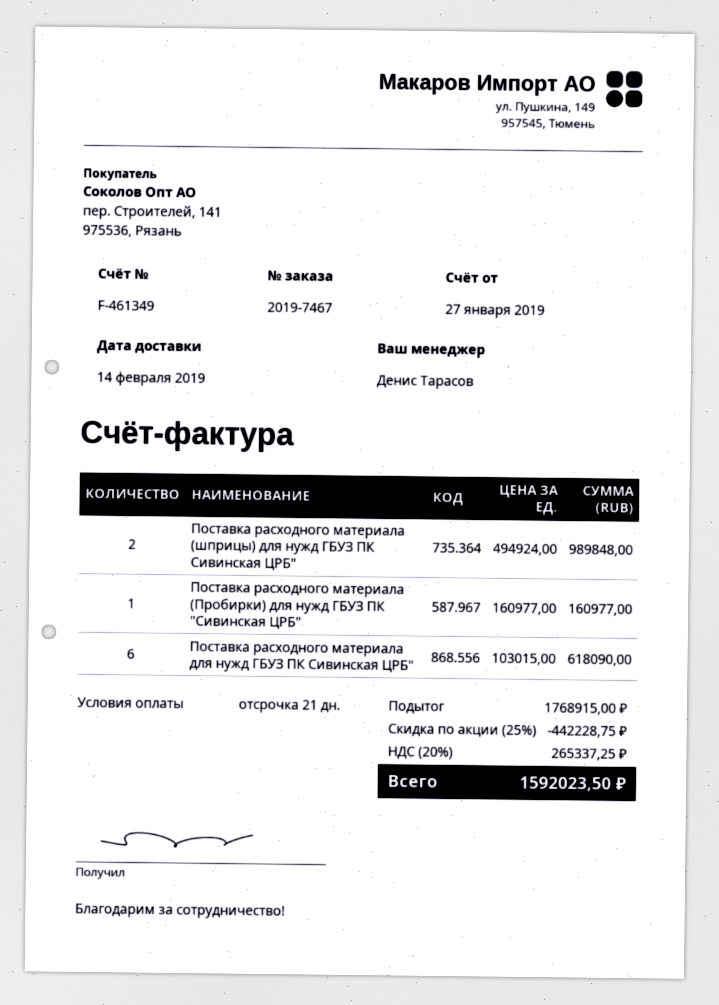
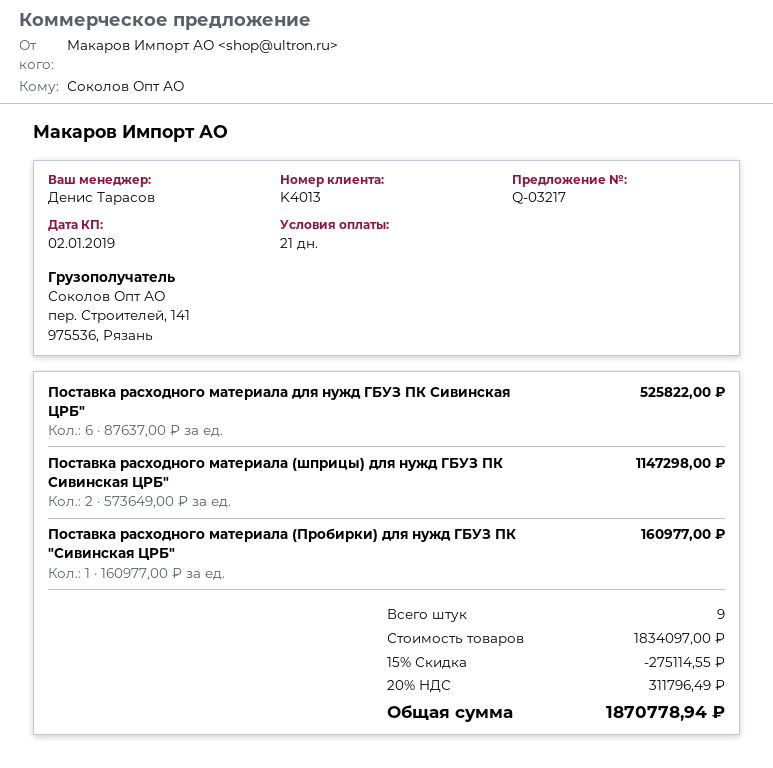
Поставка расходного материала (шприцы) для нужд ГБУЗ ПК Сивинская ЦРБ": 2 x 494924.00 = 989848.00 -> 2 x 573649.00 = 1147298.00
Поставка расходного материала для нужд ГБУЗ ПК Сивинская ЦРБ": 6 x 103015.00 = 618090.00 -> 6 x 87637.00 = 525822.00
subtotal: 1768915.00 -> 1834097.00
discount: 25% = 442228.75 -> 15% = 275114.55
tax: 20% = 265337.25 -> 20% = 311796.49
total: 1592023.50 -> 1870778.94

